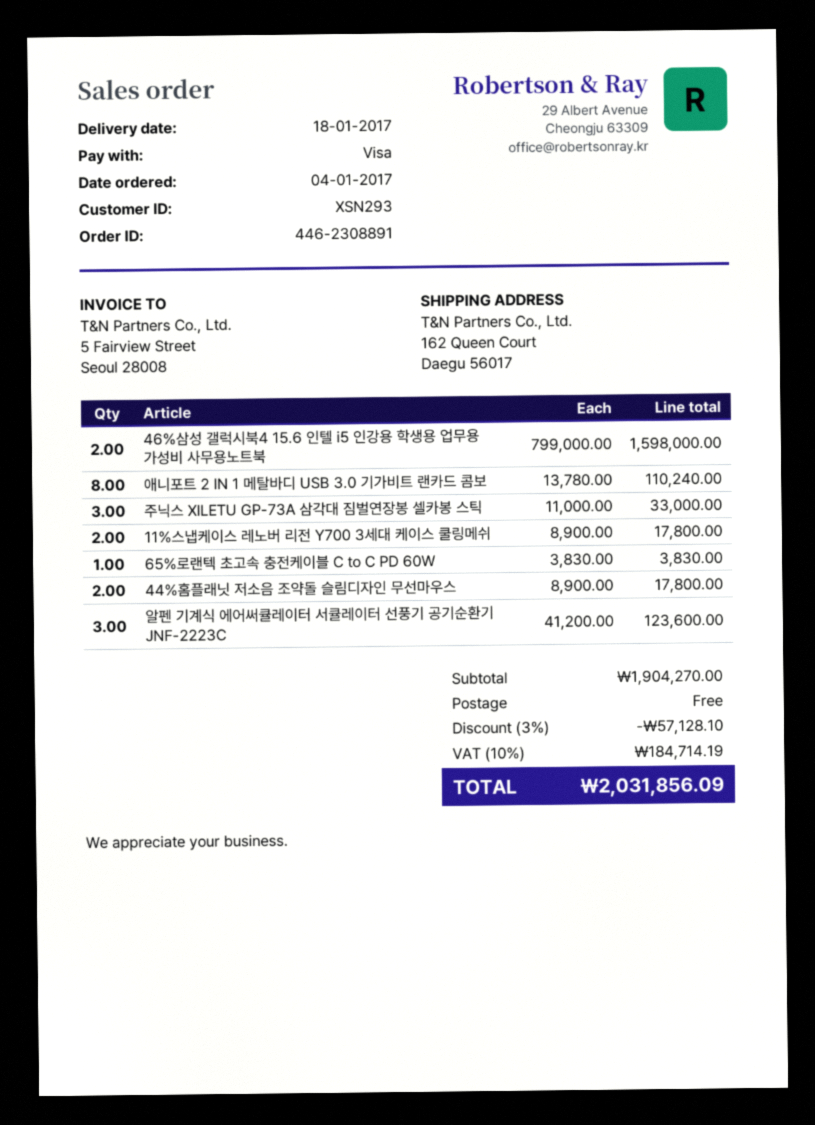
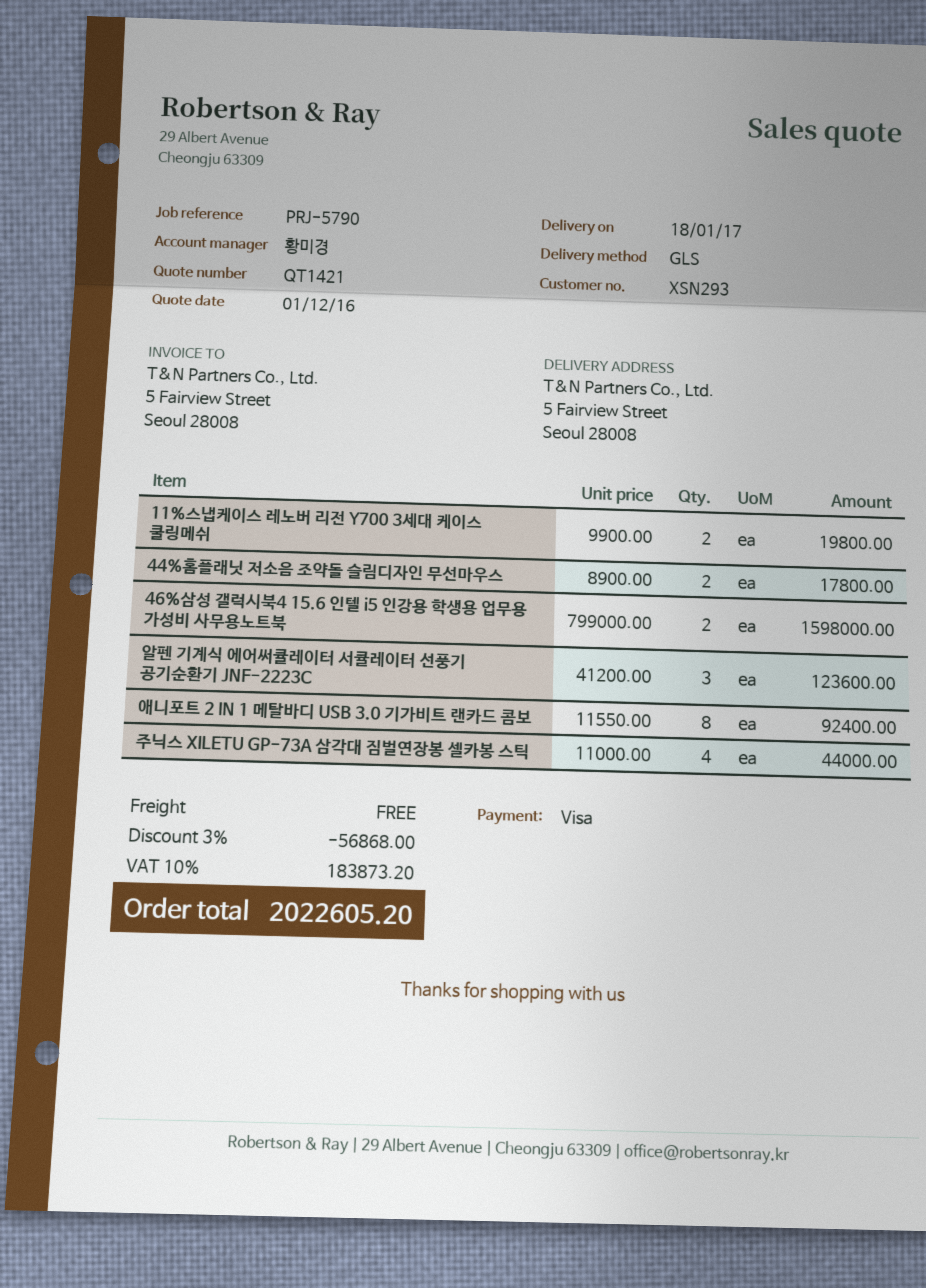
ship to: 162 Queen Court, Daegu 56017 -> 5 Fairview Street, Seoul 28008
애니포트 2 IN 1 메탈바디 USB 3.0 기가비트 랜카드 콤보: 8 x 13780.00 = 110240.00 -> 8 x 11550.00 = 92400.00
주닉스 XILETU GP-73A 삼각대 짐벌연장봉 셀카봉 스틱: 3 x 11000.00 = 33000.00 -> 4 x 11000.00 = 44000.00
11%스냅케이스 레노버 리전 Y700 3세대 케이스 쿨링메쉬: 2 x 8900.00 = 17800.00 -> 2 x 9900.00 = 19800.00
65%로랜텍 초고속 충전케이블 C to C PD 60W: 1 x 3830.00 = 3830.00 -> none
discount: 3% = 57128.10 -> 3% = 56868.00
tax: 10% = 184714.19 -> 10% = 183873.20
total: 2031856.09 -> 2022605.20

